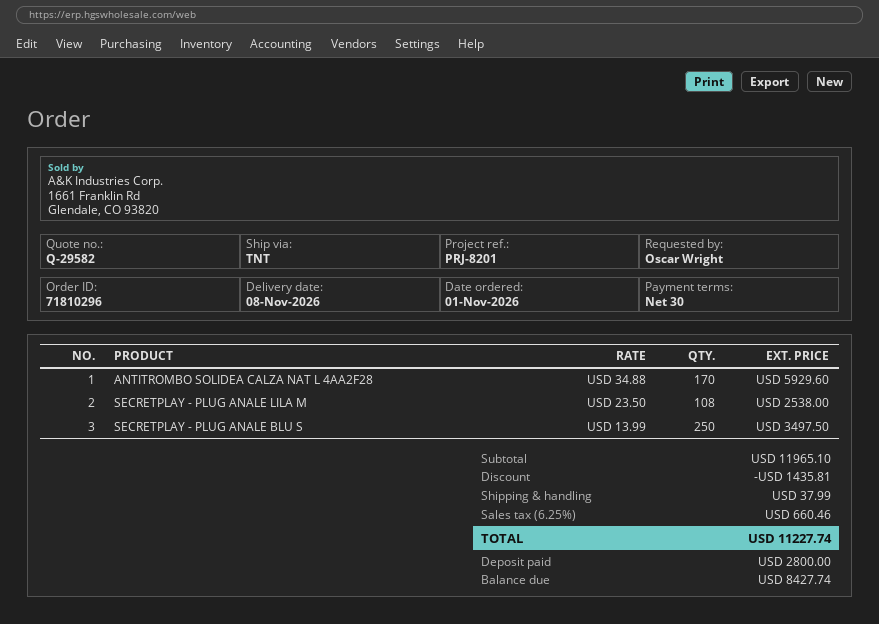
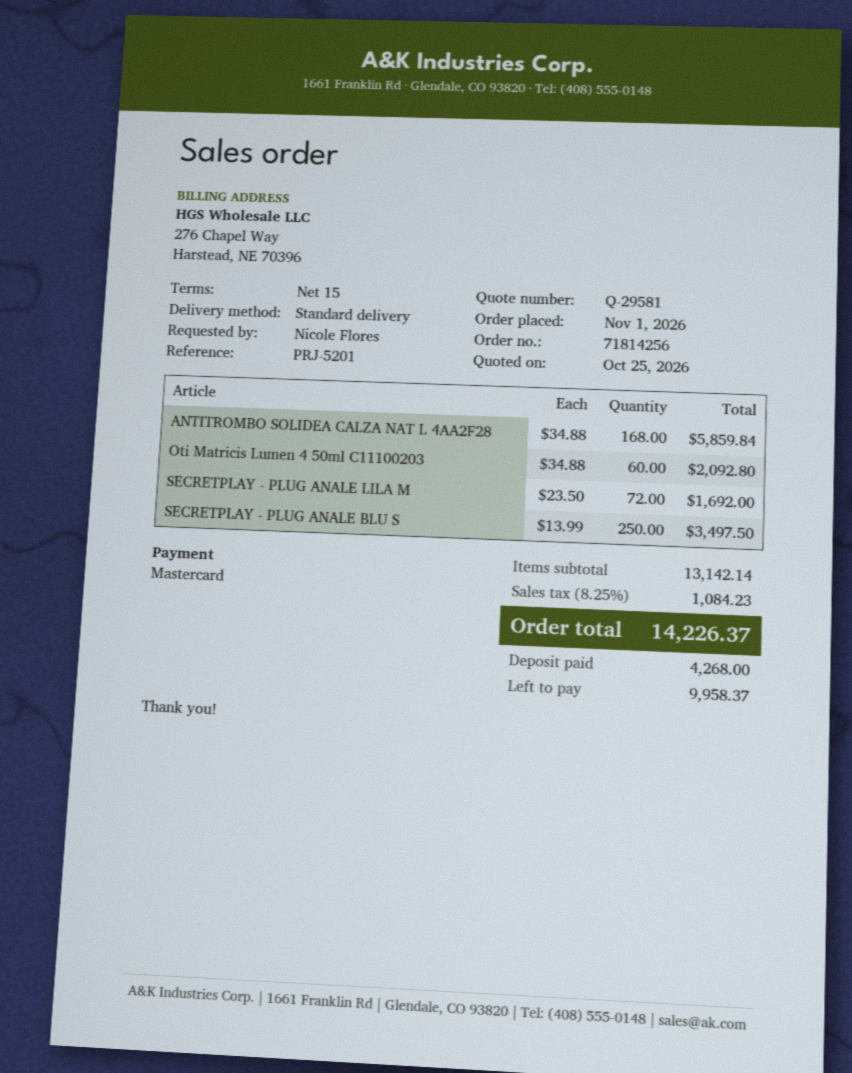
quote number: Q-29582 -> Q-29581
order number: 71810296 -> 71814256
payment terms: 30 days -> 15 days
reference: PRJ-8201 -> PRJ-5201
ordered by: Oscar Wright -> Nicole Flores
shipping method: TNT -> standard
ANTITROMBO SOLIDEA CALZA NAT L 4AA2F28: 170 x 34.88 = 5929.60 -> 168 x 34.88 = 5859.84
SECRETPLAY - PLUG ANALE LILA M: 108 x 23.50 = 2538.00 -> 72 x 23.50 = 1692.00
Oti Matricis Lumen 4 50ml C11100203: none -> 60 x 34.88 = 2092.80
subtotal: 11965.10 -> 13142.14
discount: 1435.81 -> none
shipping: 37.99 -> none
tax: 6.25% = 660.46 -> 8.25% = 1084.23
total: 11227.74 -> 14226.37
deposit: 2800.00 -> 4268.00
balance: 8427.74 -> 9958.37

